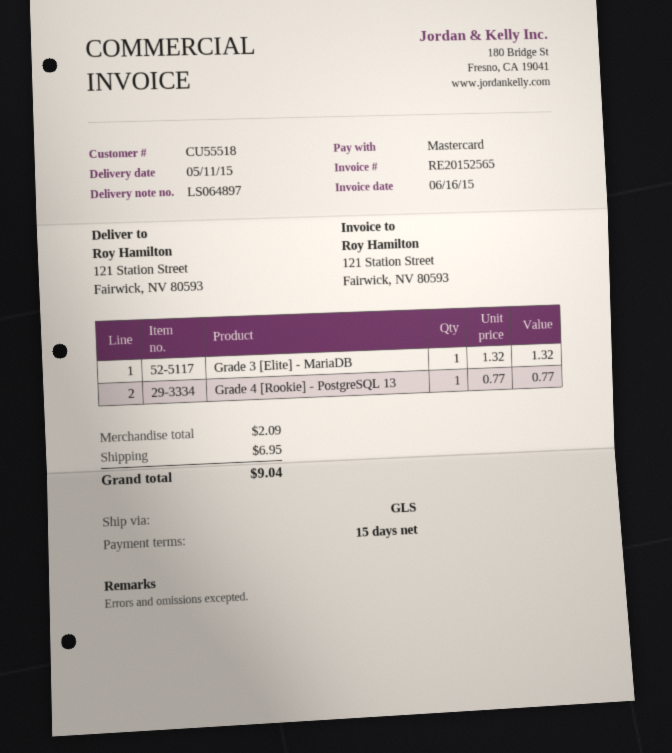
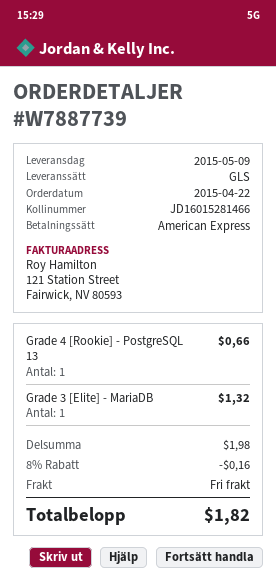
delivery date: 2015-05-11 -> 2015-05-09
payment method: Mastercard -> American Express
Grade 4 [Rookie] - PostgreSQL 13: 1 for 0.77 -> 1 for 0.66
subtotal: 2.09 -> 1.98
discount: none -> 8% = 0.16
shipping: 6.95 -> 0.00
total: 9.04 -> 1.82

